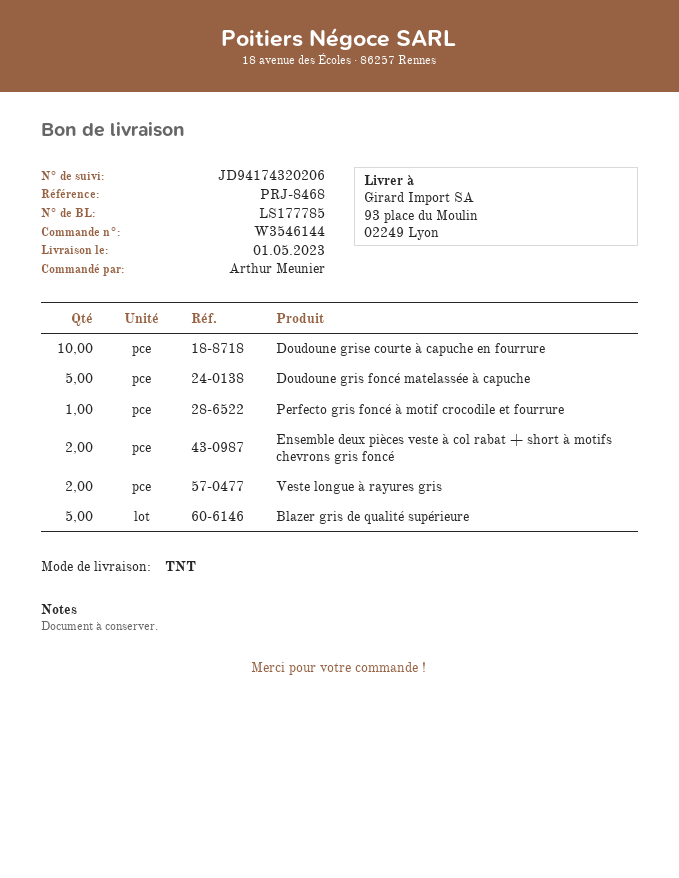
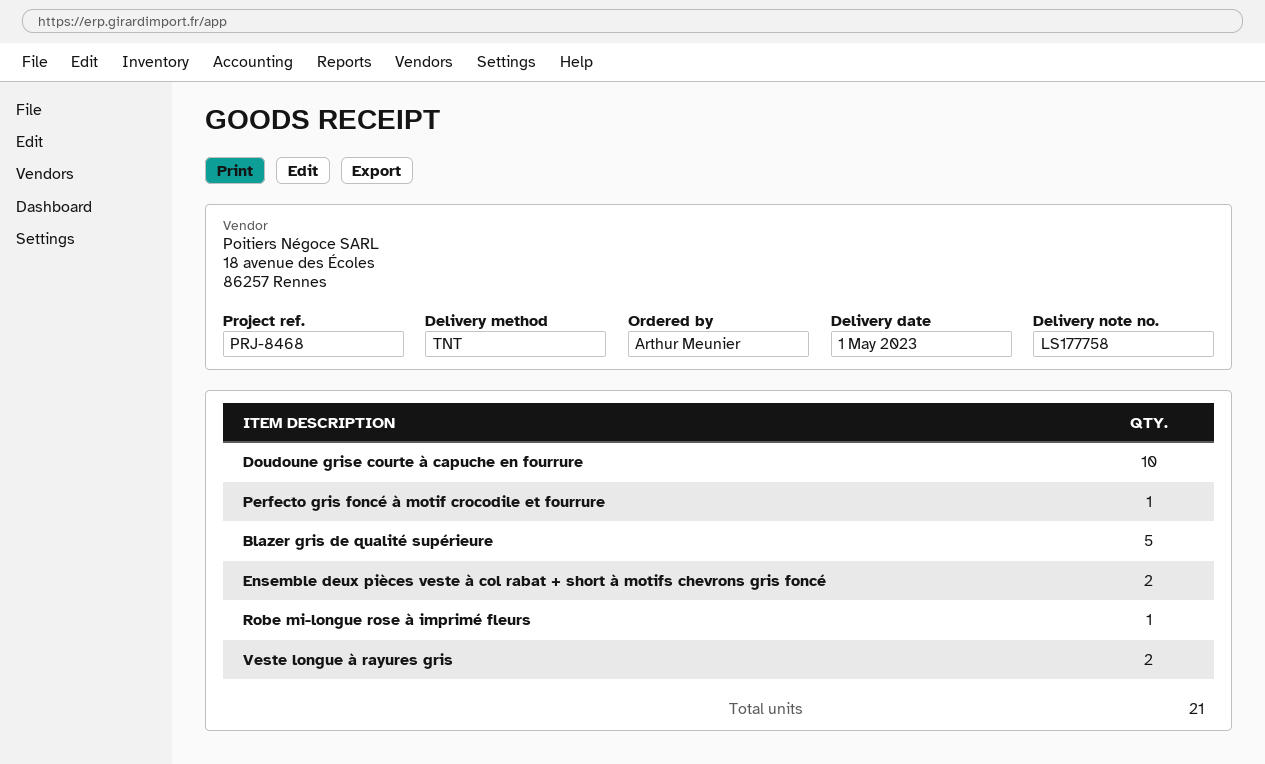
delivery note number: LS177785 -> LS177758
Doudoune gris foncé matelassée à capuche: 5 -> none
Robe mi-longue rose à imprimé fleurs: none -> 1

